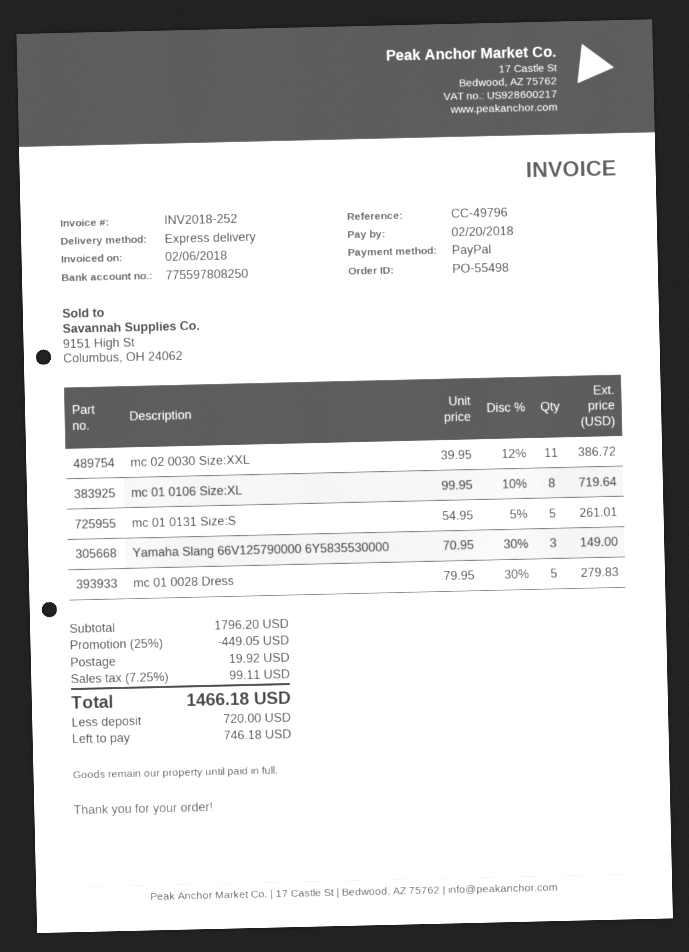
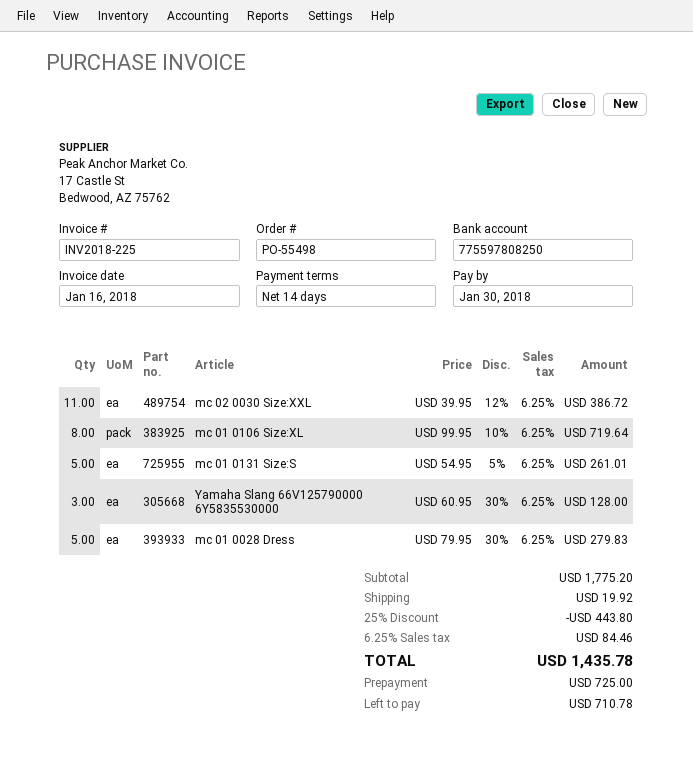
invoice number: INV2018-252 -> INV2018-225
invoice date: 2018-02-06 -> 2018-01-16
due date: 2018-02-20 -> 2018-01-30
Yamaha Slang 66V125790000 6Y5835530000: 3 x 70.95 - 30% = 149.00 -> 3 x 60.95 - 30% = 128.00
subtotal: 1796.20 -> 1775.20
discount: 25% = 449.05 -> 25% = 443.80
tax: 7.25% = 99.11 -> 6.25% = 84.46
total: 1466.18 -> 1435.78
deposit: 720.00 -> 725.00
balance: 746.18 -> 710.78

